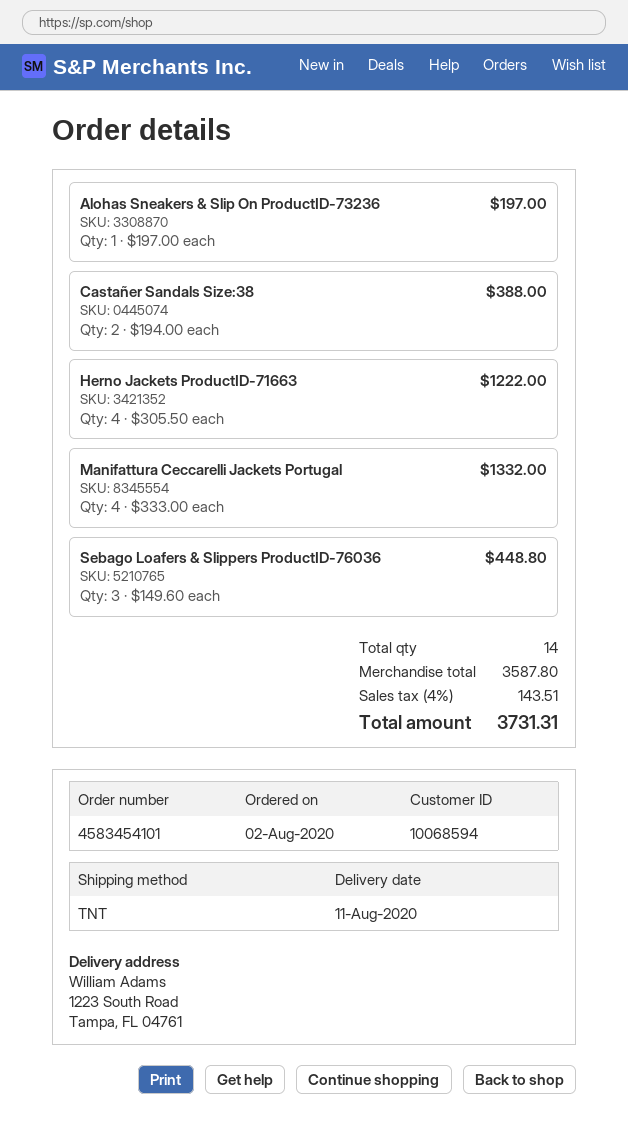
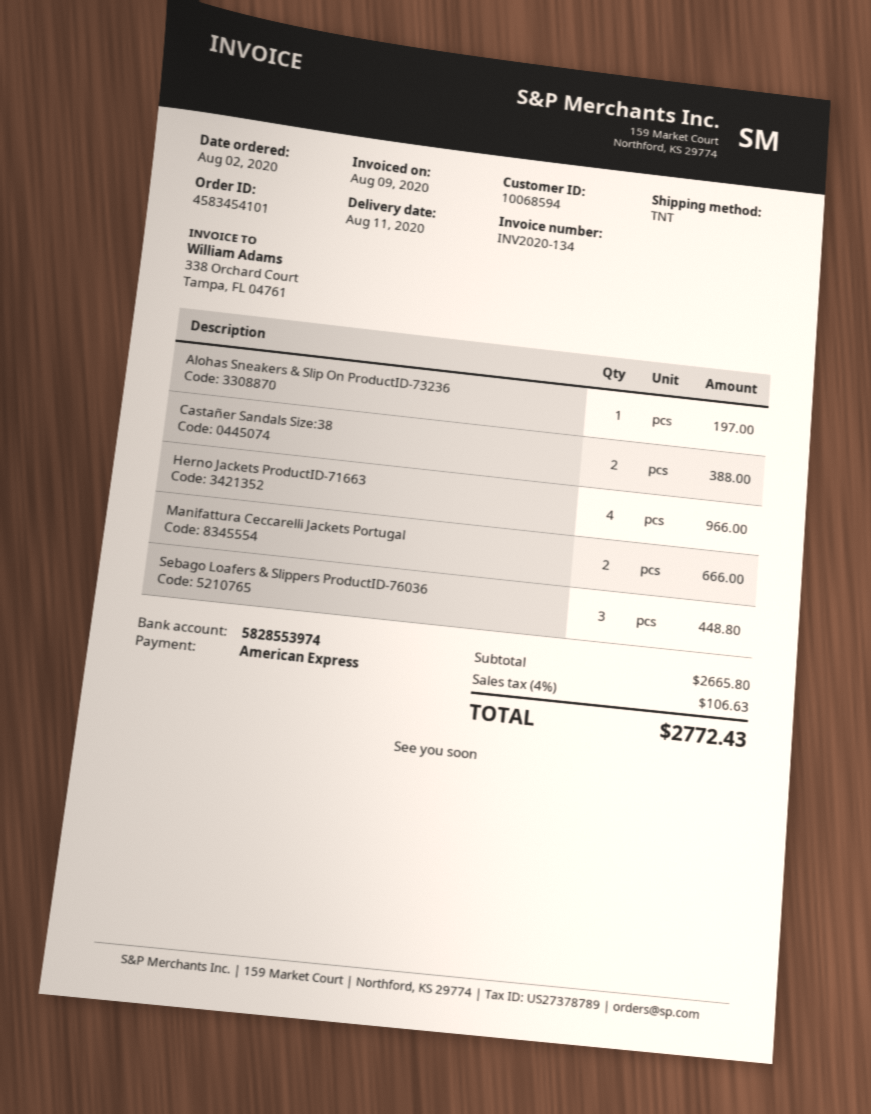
Herno Jackets ProductID-71663: 4 for 1222.00 -> 4 for 966.00
Manifattura Ceccarelli Jackets Portugal: 4 for 1332.00 -> 2 for 666.00
subtotal: 3587.80 -> 2665.80
tax: 4% = 143.51 -> 4% = 106.63
total: 3731.31 -> 2772.43

